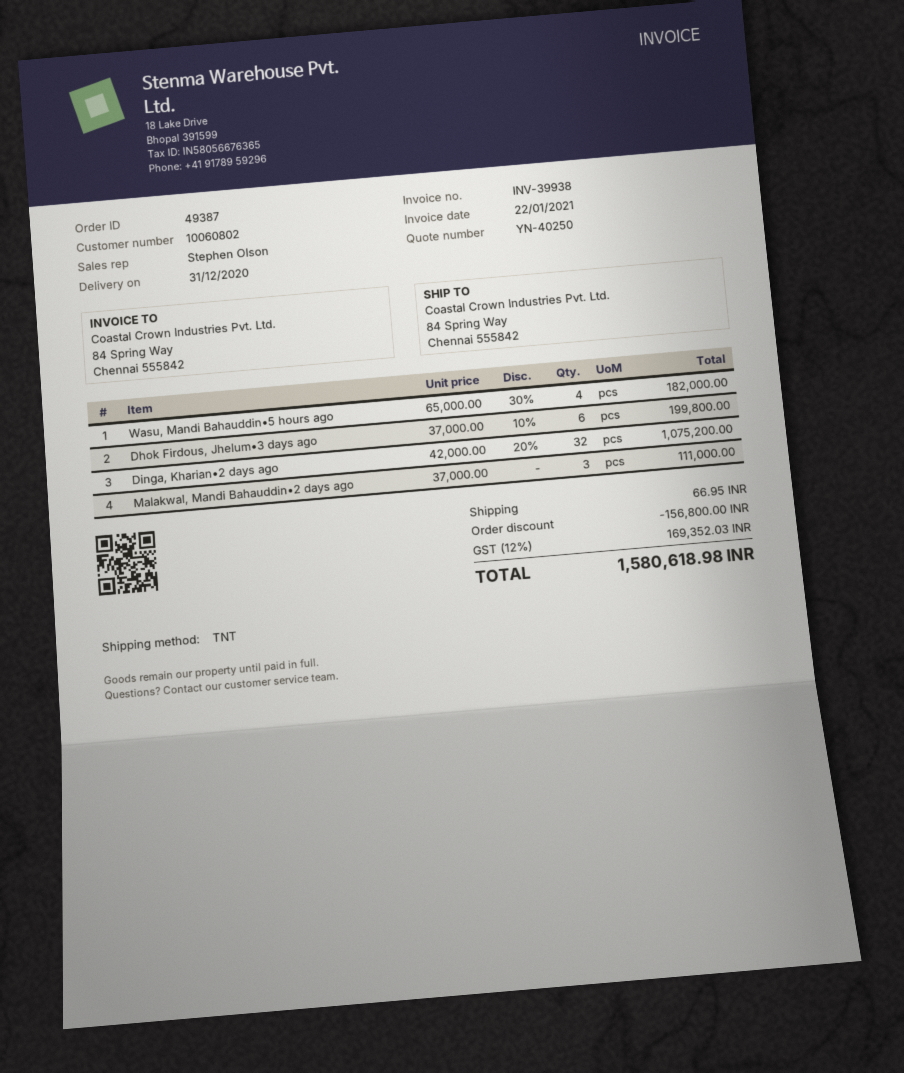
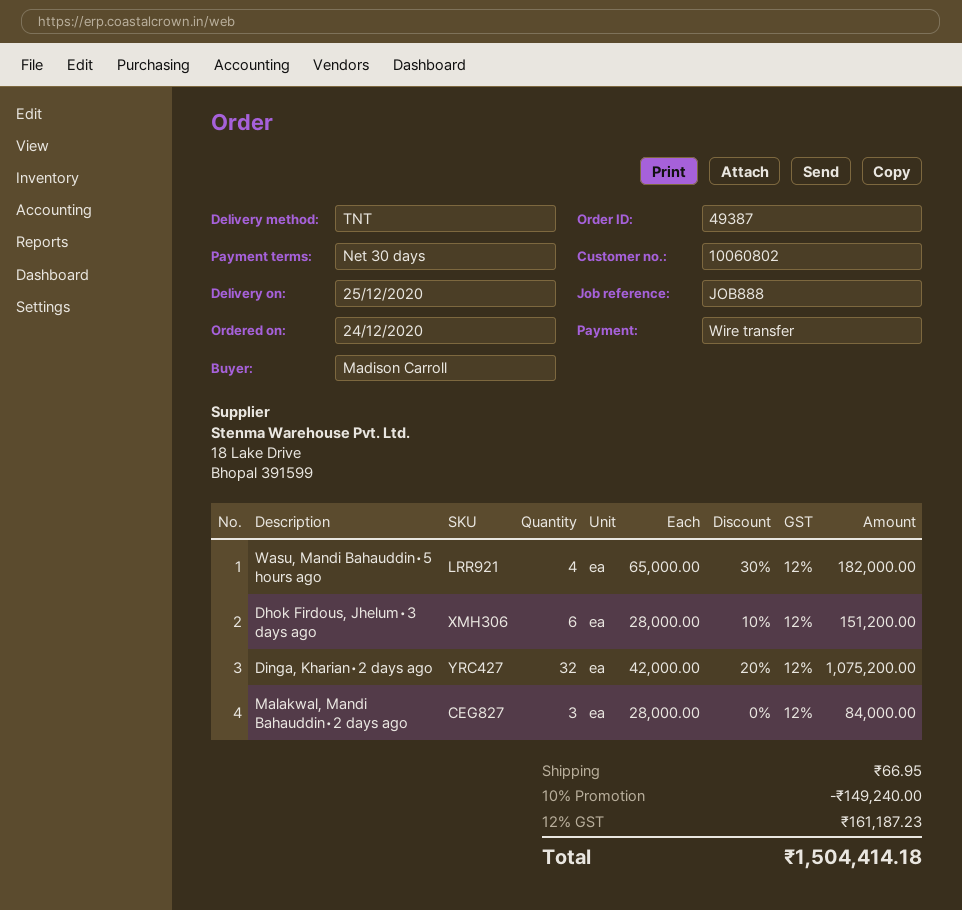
delivery date: 2020-12-31 -> 2020-12-25
Dhok Firdous, Jhelum•3 days ago: 6 x 37000.00 - 10% = 199800.00 -> 6 x 28000.00 - 10% = 151200.00
Malakwal, Mandi Bahauddin•2 days ago: 3 x 37000.00 = 111000.00 -> 3 x 28000.00 = 84000.00
discount: 156800.00 -> 149240.00
tax: 12% = 169352.03 -> 12% = 161187.23
total: 1580618.98 -> 1504414.18

